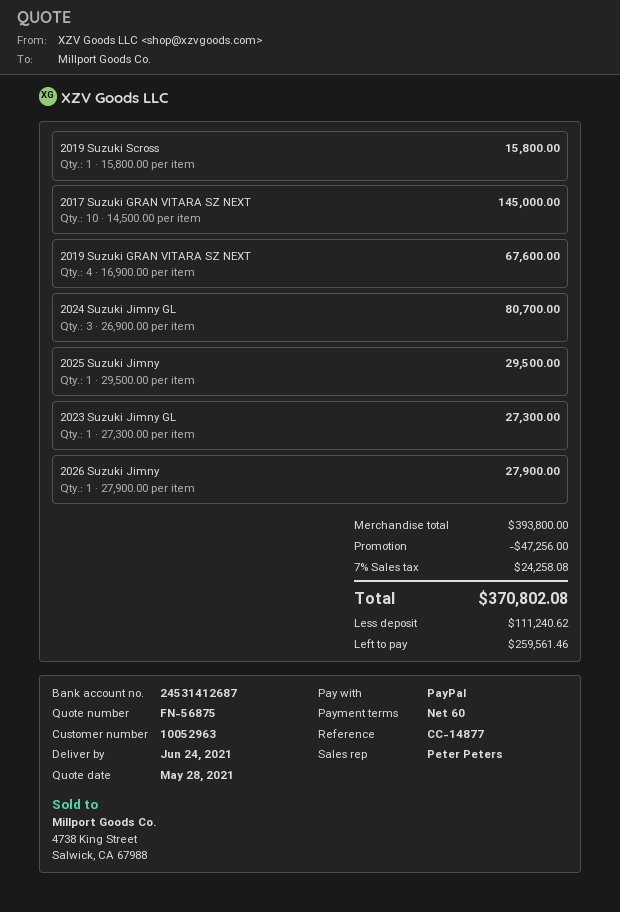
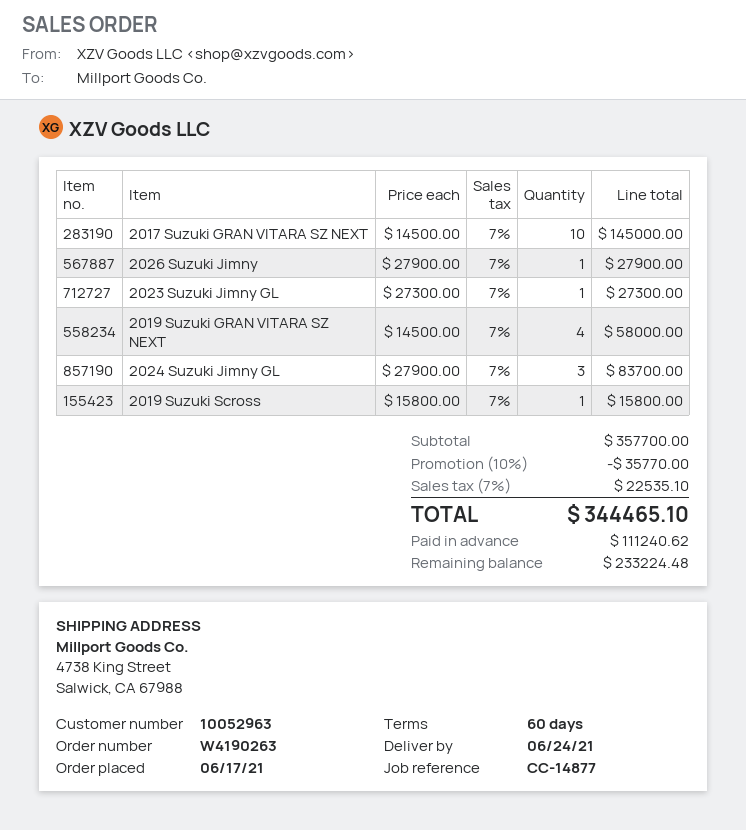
2019 Suzuki GRAN VITARA SZ NEXT: 4 x 16900.00 = 67600.00 -> 4 x 14500.00 = 58000.00
2024 Suzuki Jimny GL: 3 x 26900.00 = 80700.00 -> 3 x 27900.00 = 83700.00
2025 Suzuki Jimny: 1 x 29500.00 = 29500.00 -> none
subtotal: 393800.00 -> 357700.00
discount: 47256.00 -> 35770.00
tax: 7% = 24258.08 -> 7% = 22535.10
total: 370802.08 -> 344465.10
balance: 259561.46 -> 233224.48

